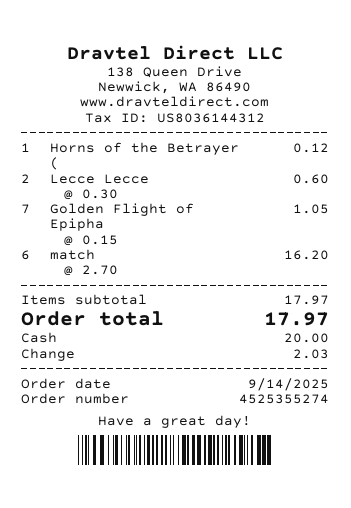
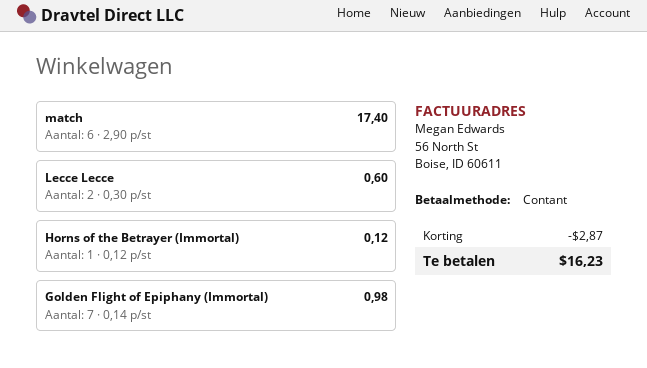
Golden Flight of Epipha: 7 x 0.15 = 1.05 -> 7 x 0.14 = 0.98
match: 6 x 2.70 = 16.20 -> 6 x 2.90 = 17.40
discount: none -> 2.87
total: 17.97 -> 16.23

